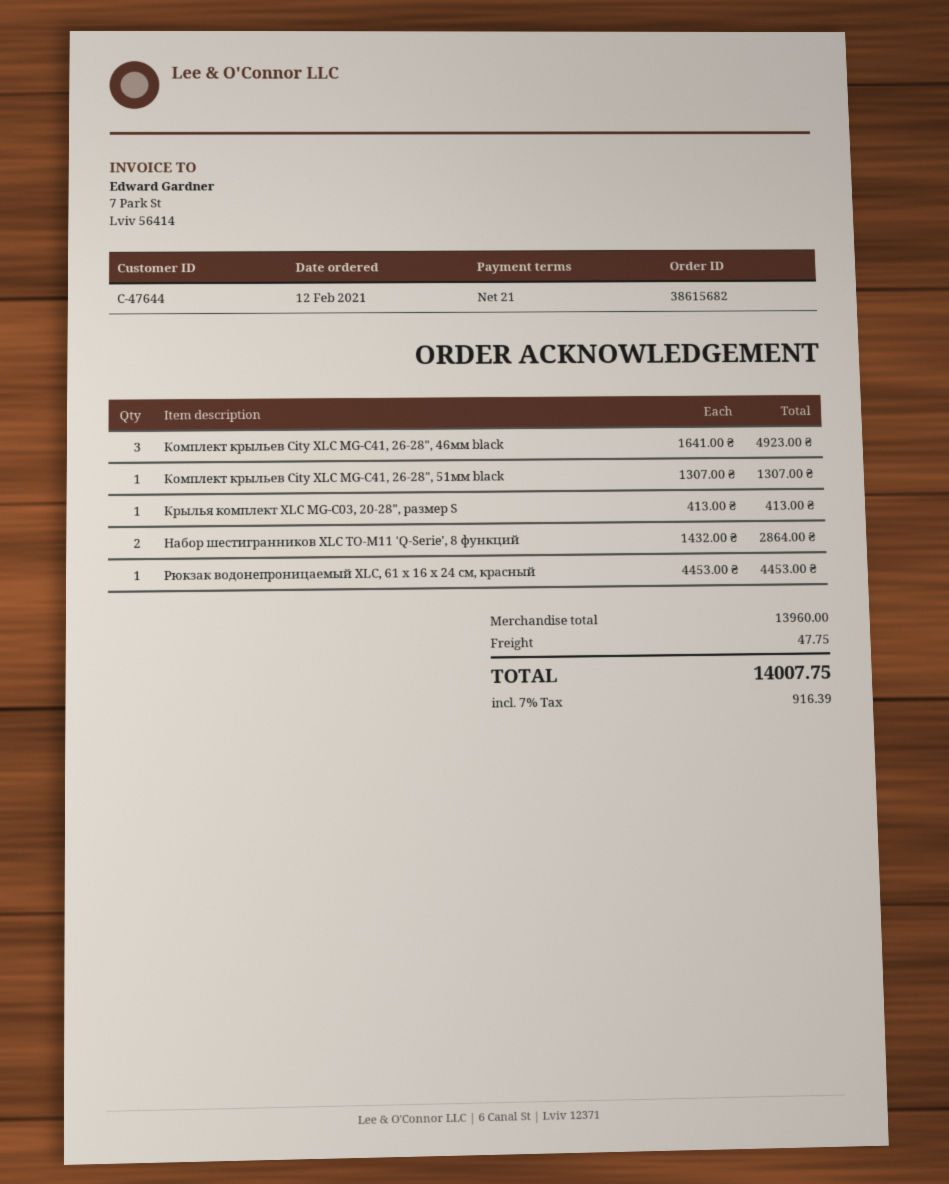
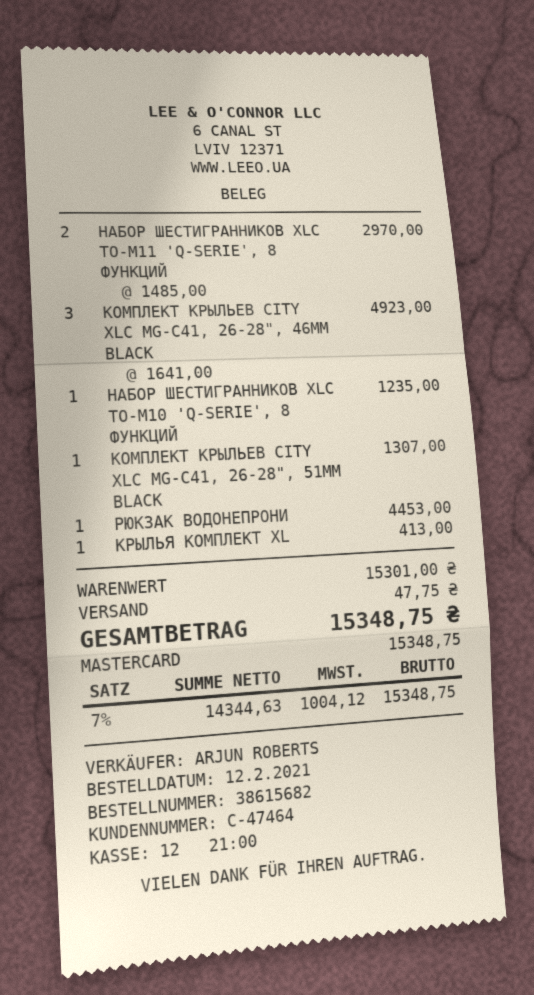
customer number: C-47644 -> C-47464
Набор шестигранников XLC TO-M11 'Q-Serie', 8 функций: 2 x 1432.00 = 2864.00 -> 2 x 1485.00 = 2970.00
НАБОР ШЕСТИГРАННИКОВ XLC TO-M10 'Q-SERIE', 8 ФУНКЦИЙ: none -> 1 x 1235.00 = 1235.00
subtotal: 13960.00 -> 15301.00
tax: 7% = 916.39 -> 7% = 1004.12
total: 14007.75 -> 15348.75

